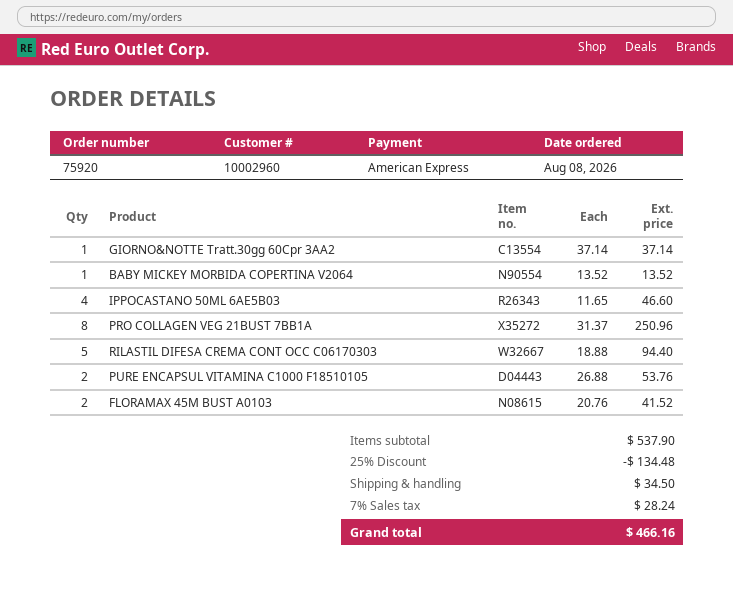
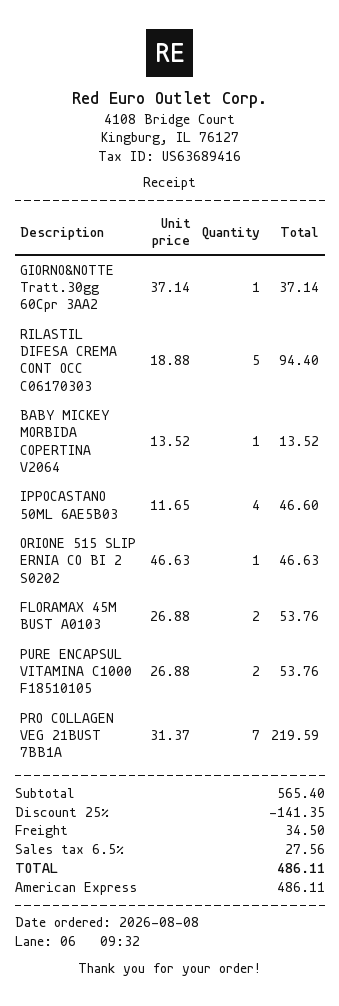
PRO COLLAGEN VEG 21BUST 7BB1A: 8 x 31.37 = 250.96 -> 7 x 31.37 = 219.59
FLORAMAX 45M BUST A0103: 2 x 20.76 = 41.52 -> 2 x 26.88 = 53.76
ORIONE 515 SLIP ERNIA CO BI 2 S0202: none -> 1 x 46.63 = 46.63
subtotal: 537.90 -> 565.40
discount: 25% = 134.48 -> 25% = 141.35
tax: 7% = 28.24 -> 6.5% = 27.56
total: 466.16 -> 486.11

